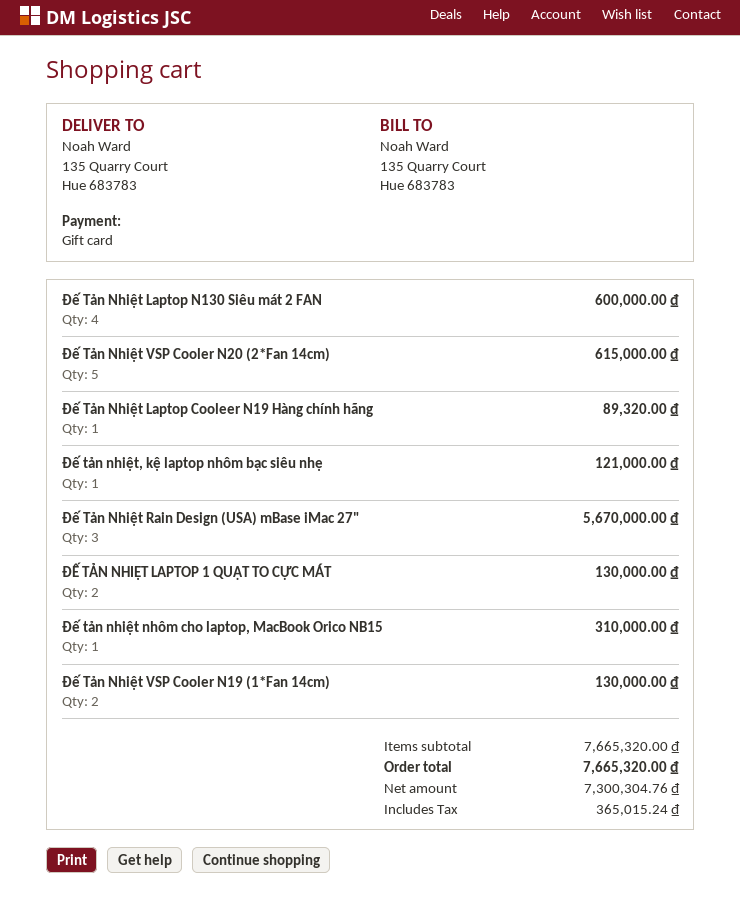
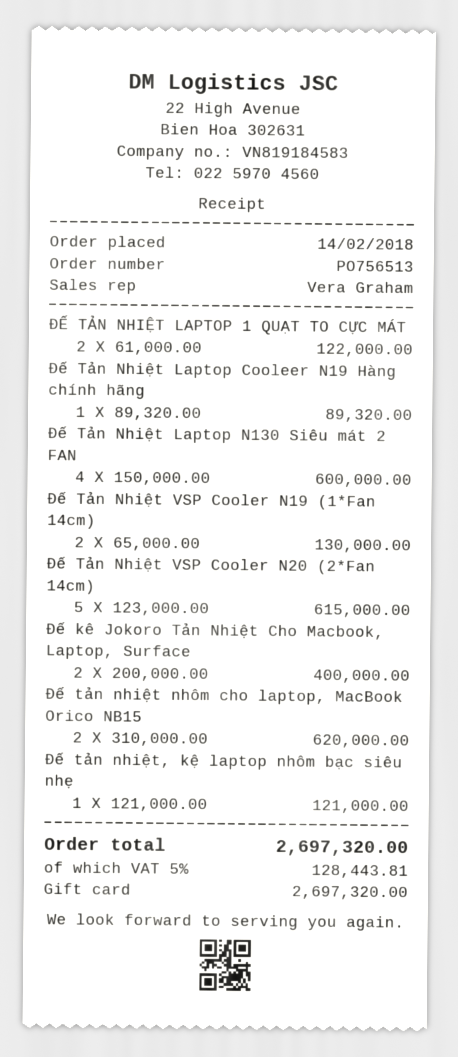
Đế Tản Nhiệt Rain Design (USA) mBase iMac 27": 3 for 5670000.00 -> none
ĐẾ TẢN NHIỆT LAPTOP 1 QUẠT TO CỰC MÁT: 2 for 130000.00 -> 2 for 122000.00
Đế tản nhiệt nhôm cho laptop, MacBook Orico NB15: 1 for 310000.00 -> 2 for 620000.00
Đế kê Jokoro Tản Nhiệt Cho Macbook, Laptop, Surface: none -> 2 for 400000.00
tax: 365015.24 -> 128443.81
total: 7665320.00 -> 2697320.00

